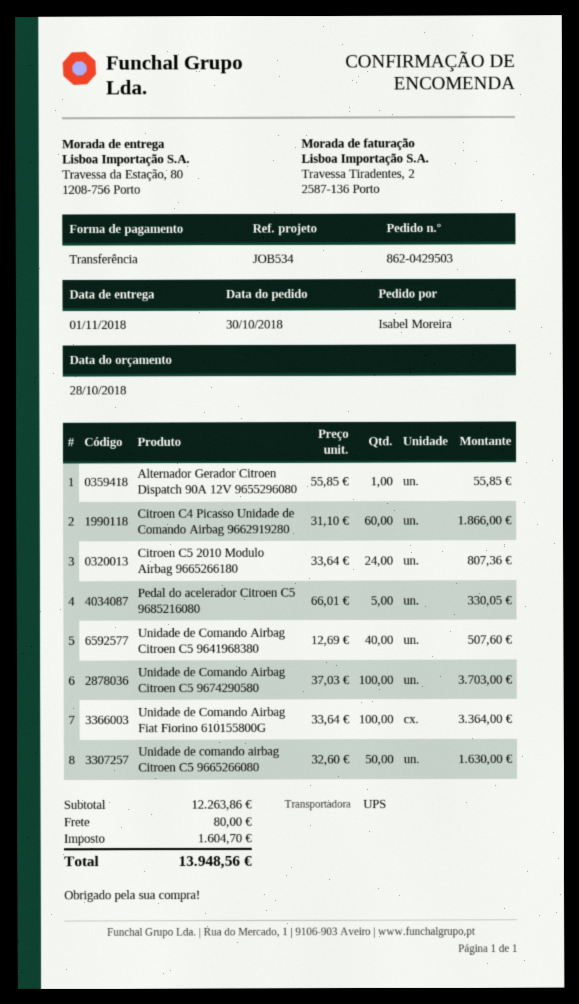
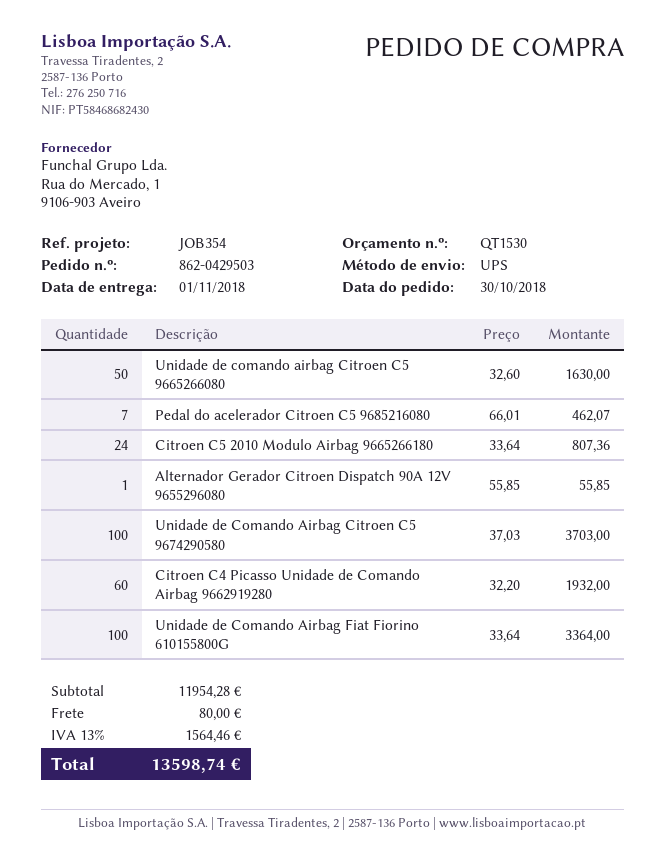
reference: JOB534 -> JOB354
Citroen C4 Picasso Unidade de Comando Airbag 9662919280: 60 x 31.10 = 1866.00 -> 60 x 32.20 = 1932.00
Pedal do acelerador Citroen C5 9685216080: 5 x 66.01 = 330.05 -> 7 x 66.01 = 462.07
Unidade de Comando Airbag Citroen C5 9641968380: 40 x 12.69 = 507.60 -> none
subtotal: 12263.86 -> 11954.28
tax: 1604.70 -> 1564.46
total: 13948.56 -> 13598.74

